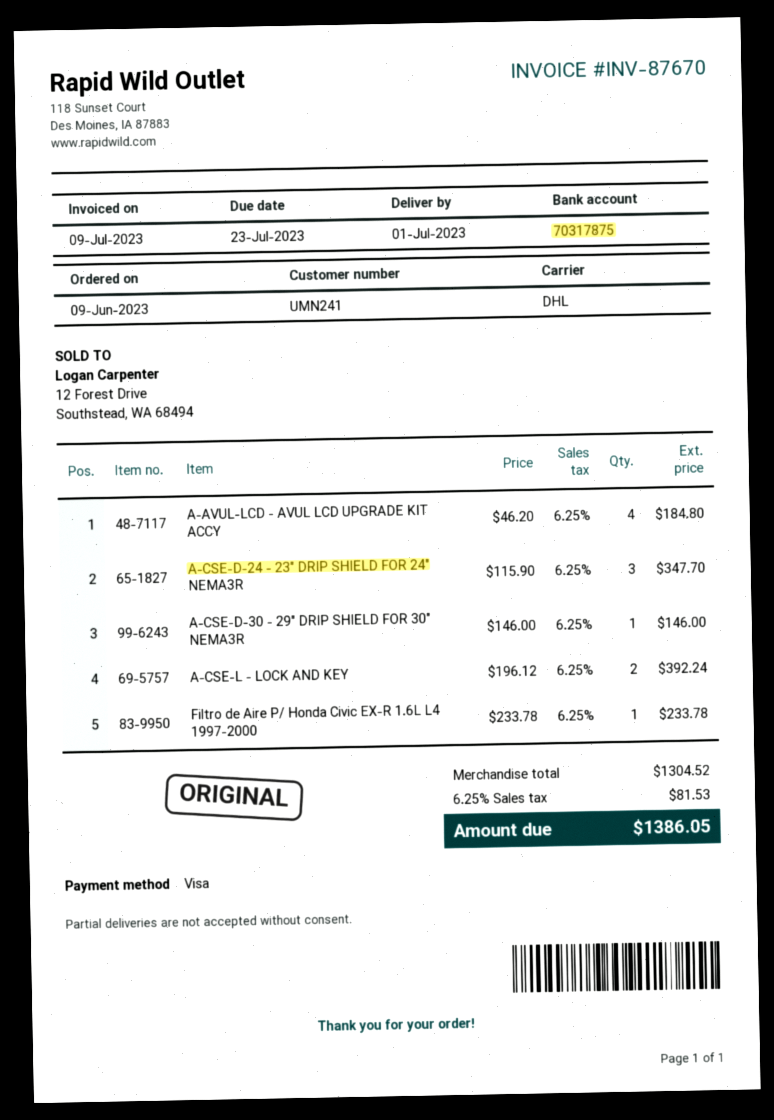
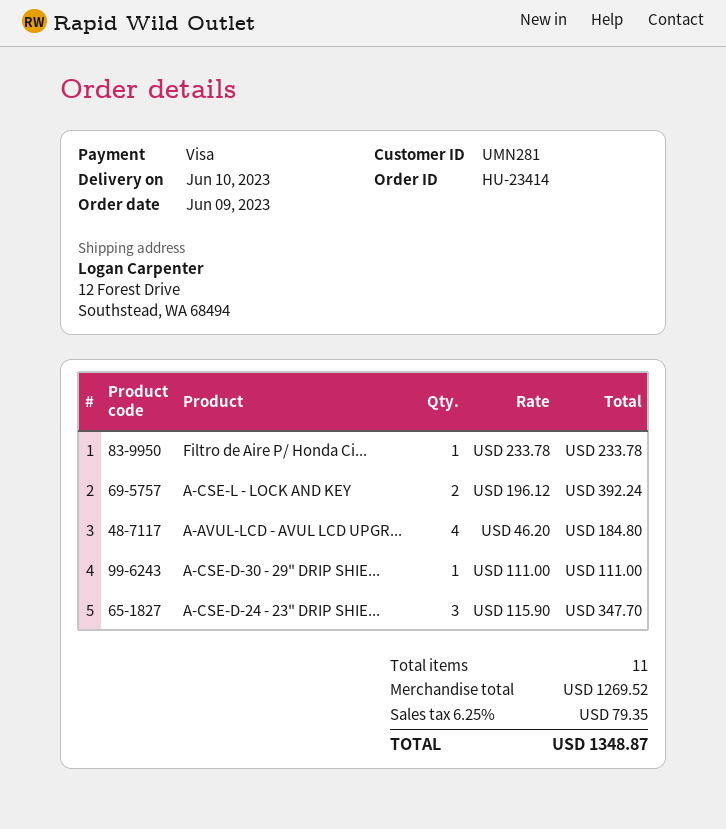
delivery date: 2023-07-01 -> 2023-06-10
customer number: UMN241 -> UMN281
A-CSE-D-30 - 29" DRIP SHIELD FOR 30" NEMA3R: 1 x 146.00 = 146.00 -> 1 x 111.00 = 111.00
subtotal: 1304.52 -> 1269.52
tax: 6.25% = 81.53 -> 6.25% = 79.35
total: 1386.05 -> 1348.87

